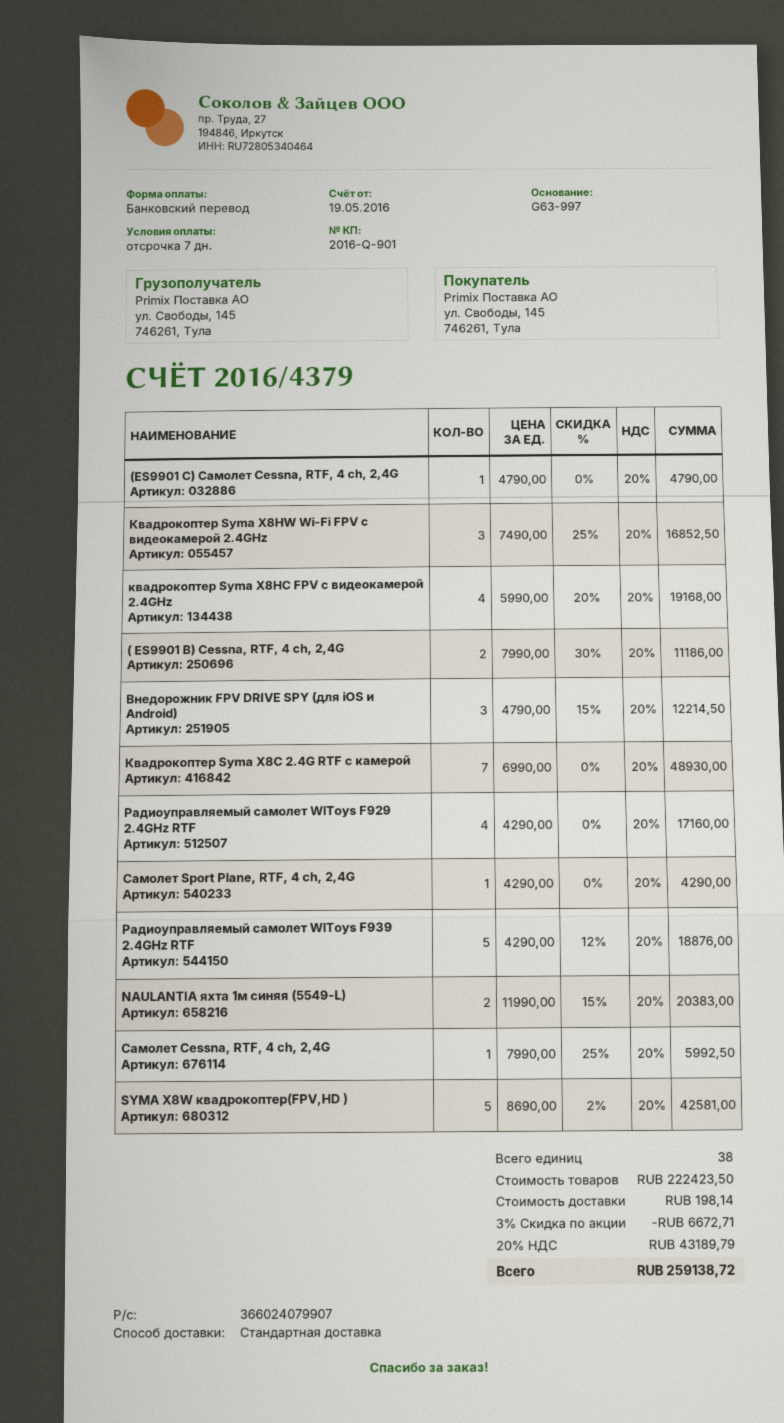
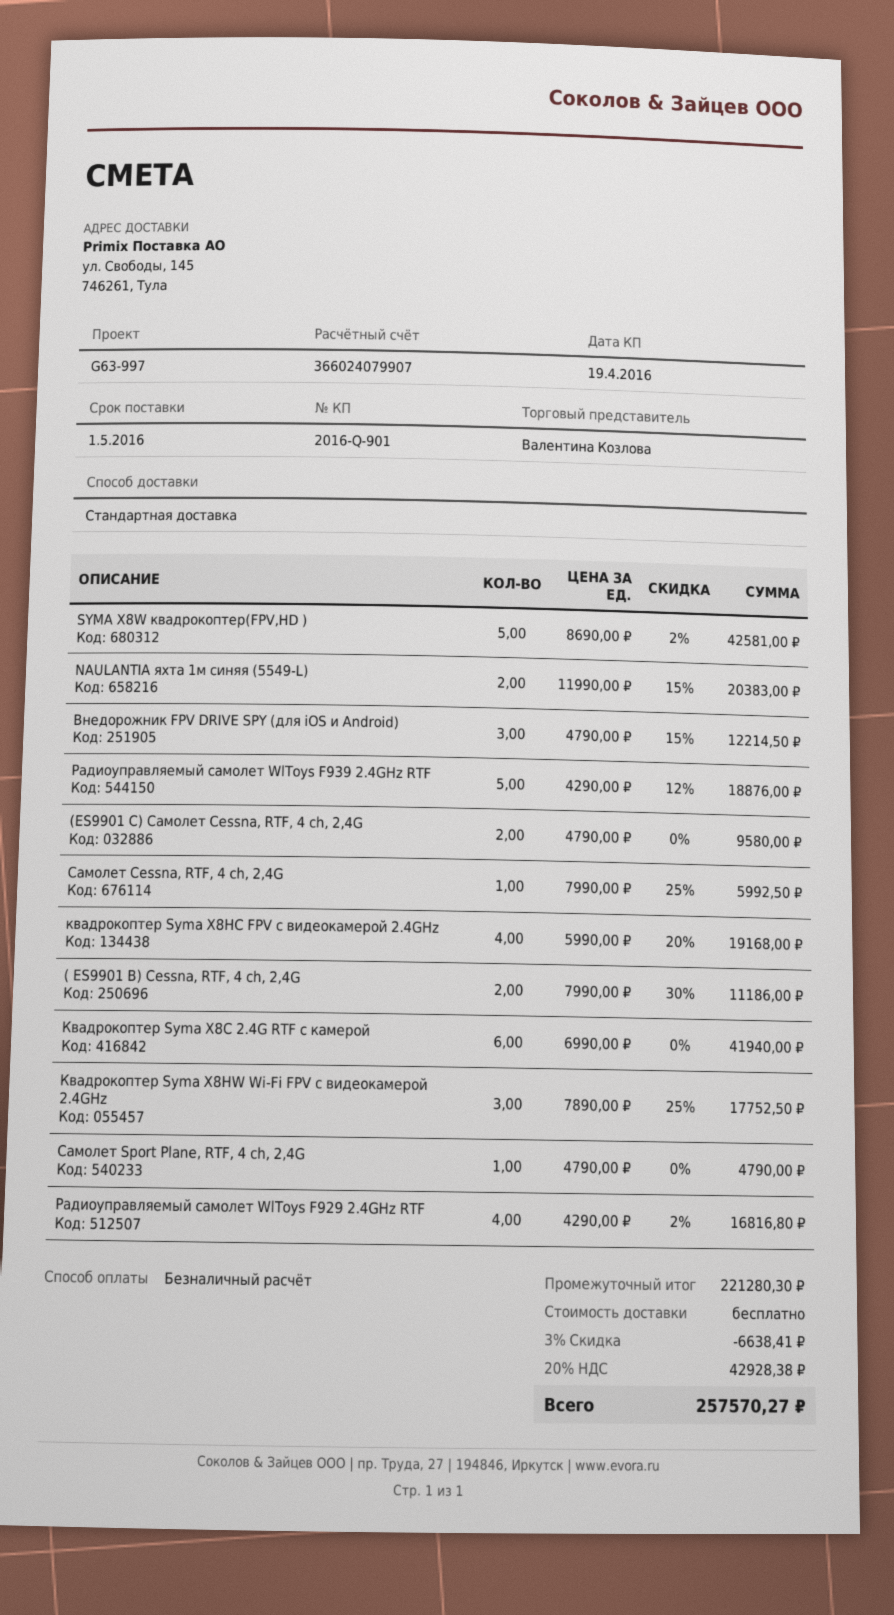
(ES9901 C) Самолет Cessna, RTF, 4 ch, 2,4G: 1 x 4790.00 = 4790.00 -> 2 x 4790.00 = 9580.00
Квадрокоптер Syma X8HW Wi-Fi FPV с видеокамерой 2.4GHz: 3 x 7490.00 - 25% = 16852.50 -> 3 x 7890.00 - 25% = 17752.50
Квадрокоптер Syma X8C 2.4G RTF с камерой: 7 x 6990.00 = 48930.00 -> 6 x 6990.00 = 41940.00
Радиоуправляемый самолет WlToys F929 2.4GHz RTF: 4 x 4290.00 = 17160.00 -> 4 x 4290.00 - 2% = 16816.80
Самолет Sport Plane, RTF, 4 ch, 2,4G: 1 x 4290.00 = 4290.00 -> 1 x 4790.00 = 4790.00
subtotal: 222423.50 -> 221280.30
discount: 3% = 6672.71 -> 3% = 6638.41
shipping: 198.14 -> 0.00
tax: 20% = 43189.79 -> 20% = 42928.38
total: 259138.72 -> 257570.27

